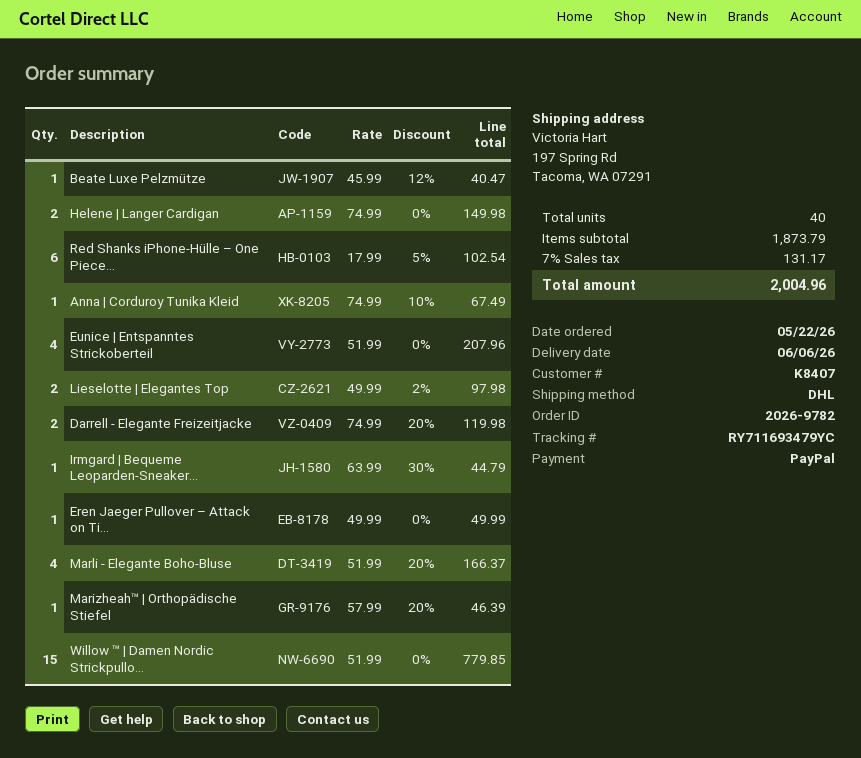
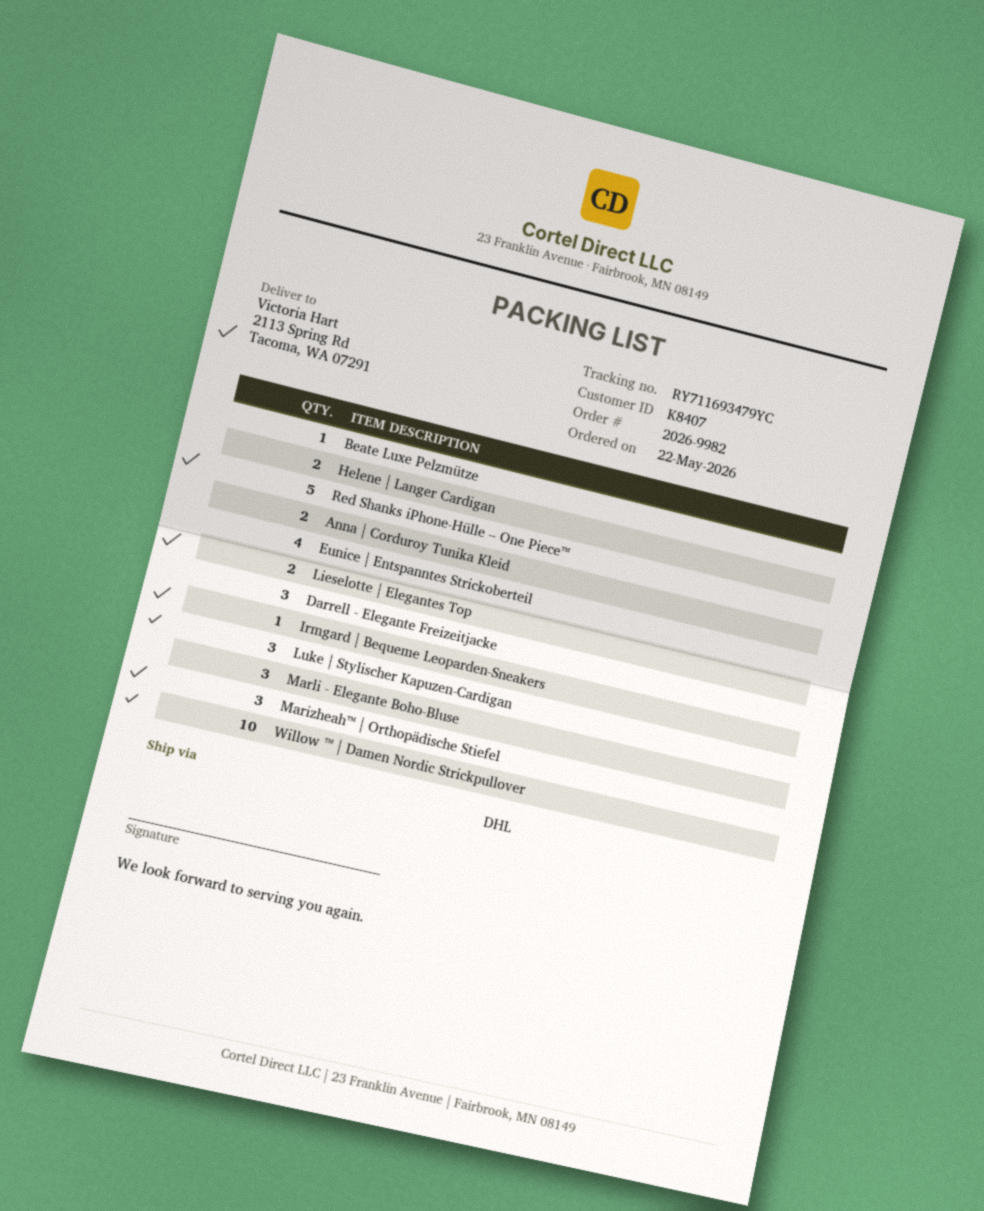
order number: 2026-9782 -> 2026-9982
ship to: 197 Spring Rd, Tacoma, WA 07291 -> 2113 Spring Rd, Tacoma, WA 07291
Red Shanks iPhone-Hülle – One Piece...: 6 -> 5
Anna | Corduroy Tunika Kleid: 1 -> 2
Darrell - Elegante Freizeitjacke: 2 -> 3
Eren Jaeger Pullover – Attack on Ti...: 1 -> none
Marli - Elegante Boho-Bluse: 4 -> 3
Marizheah™ | Orthopädische Stiefel: 1 -> 3
Willow ™ | Damen Nordic Strickpullo...: 15 -> 10
Luke | Stylischer Kapuzen-Cardigan: none -> 3

